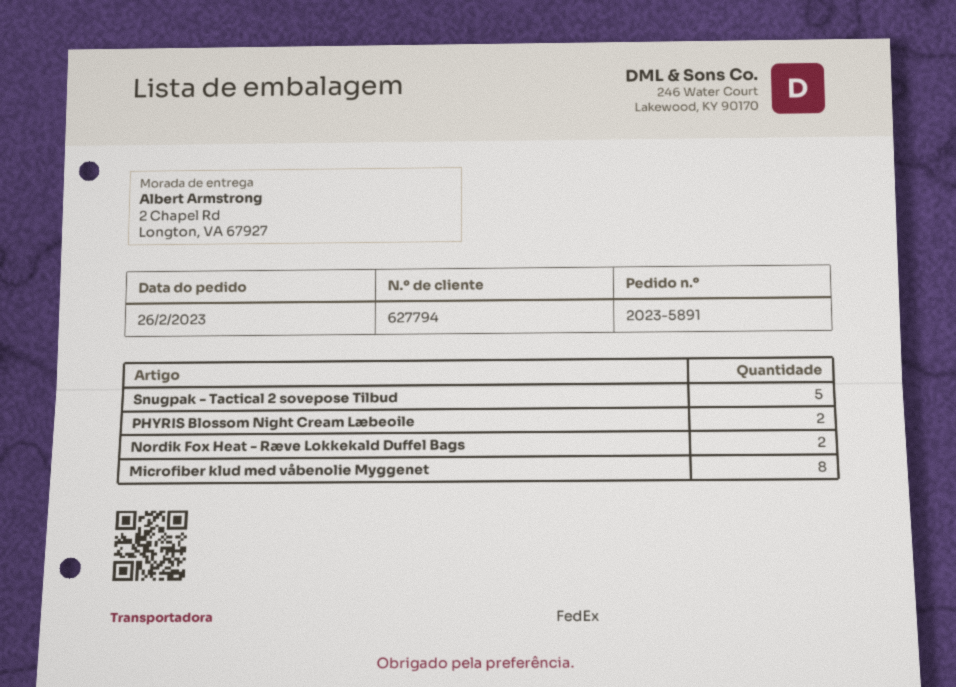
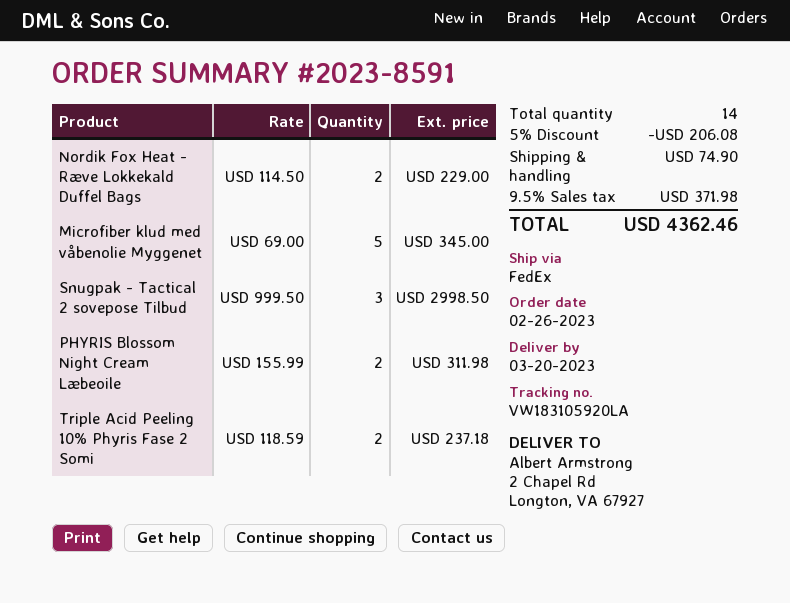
order number: 2023-5891 -> 2023-8591
Snugpak - Tactical 2 sovepose Tilbud: 5 -> 3
Microfiber klud med våbenolie Myggenet: 8 -> 5
Triple Acid Peeling 10% Phyris Fase 2 Somi: none -> 2

